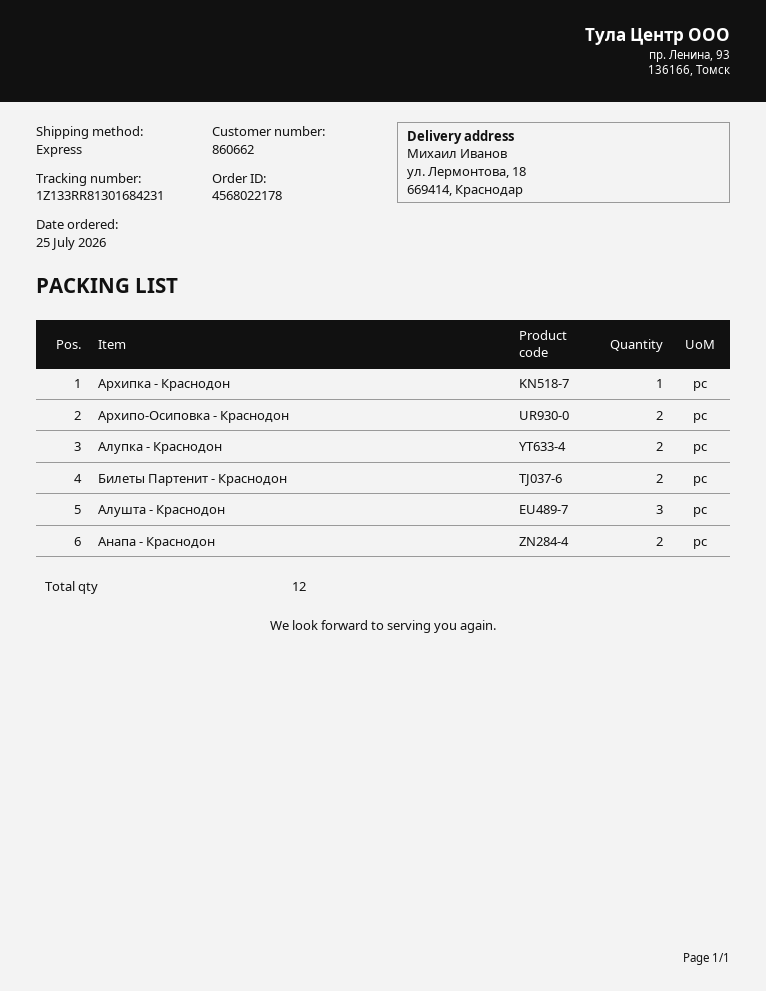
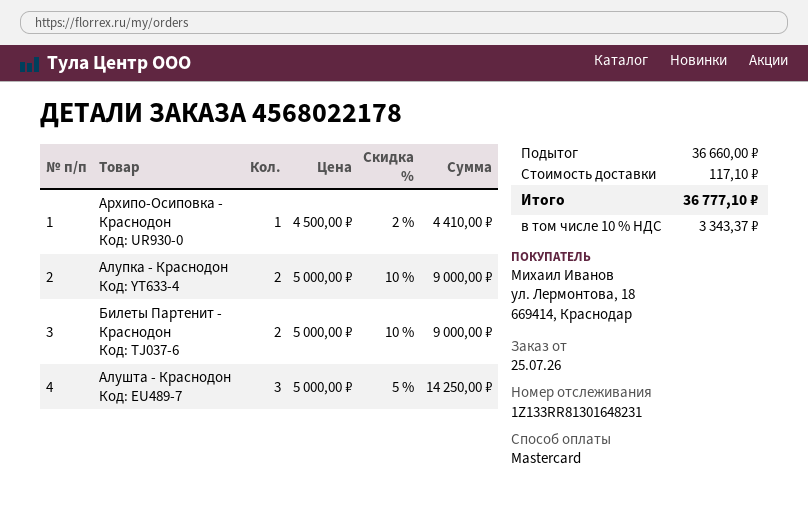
tracking number: 1Z133RR81301684231 -> 1Z133RR81301648231
Архипка - Краснодон: 1 -> none
Архипо-Осиповка - Краснодон: 2 -> 1
Анапа - Краснодон: 2 -> none

